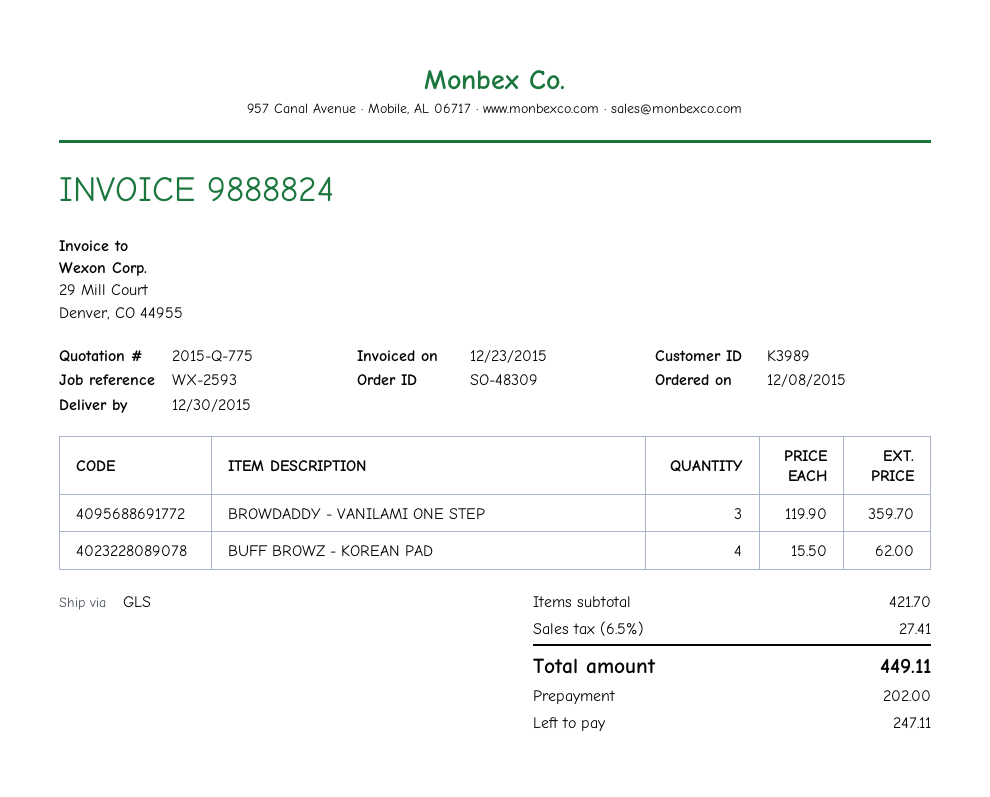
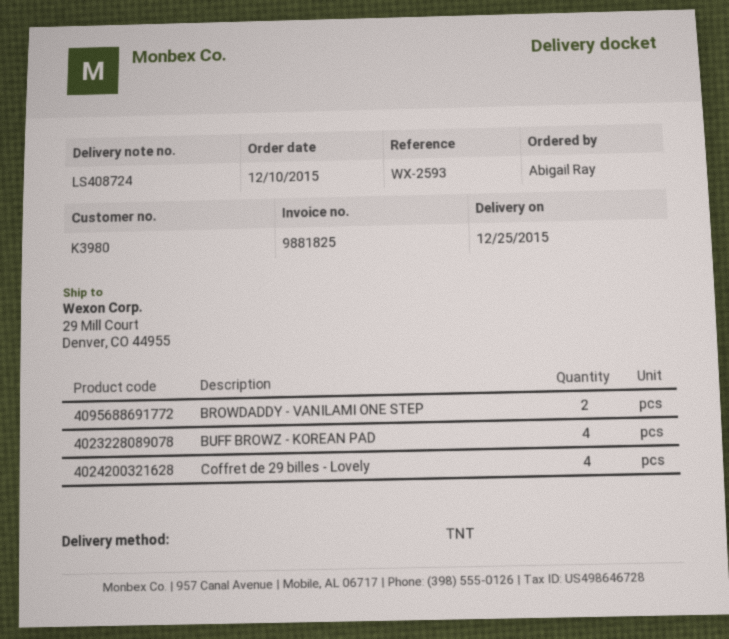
order date: 2015-12-08 -> 2015-12-10
delivery date: 2015-12-30 -> 2015-12-25
invoice number: 9888824 -> 9881825
customer number: K3989 -> K3980
shipping method: GLS -> TNT
BROWDADDY - VANILAMI ONE STEP: 3 -> 2
Coffret de 29 billes - Lovely: none -> 4

